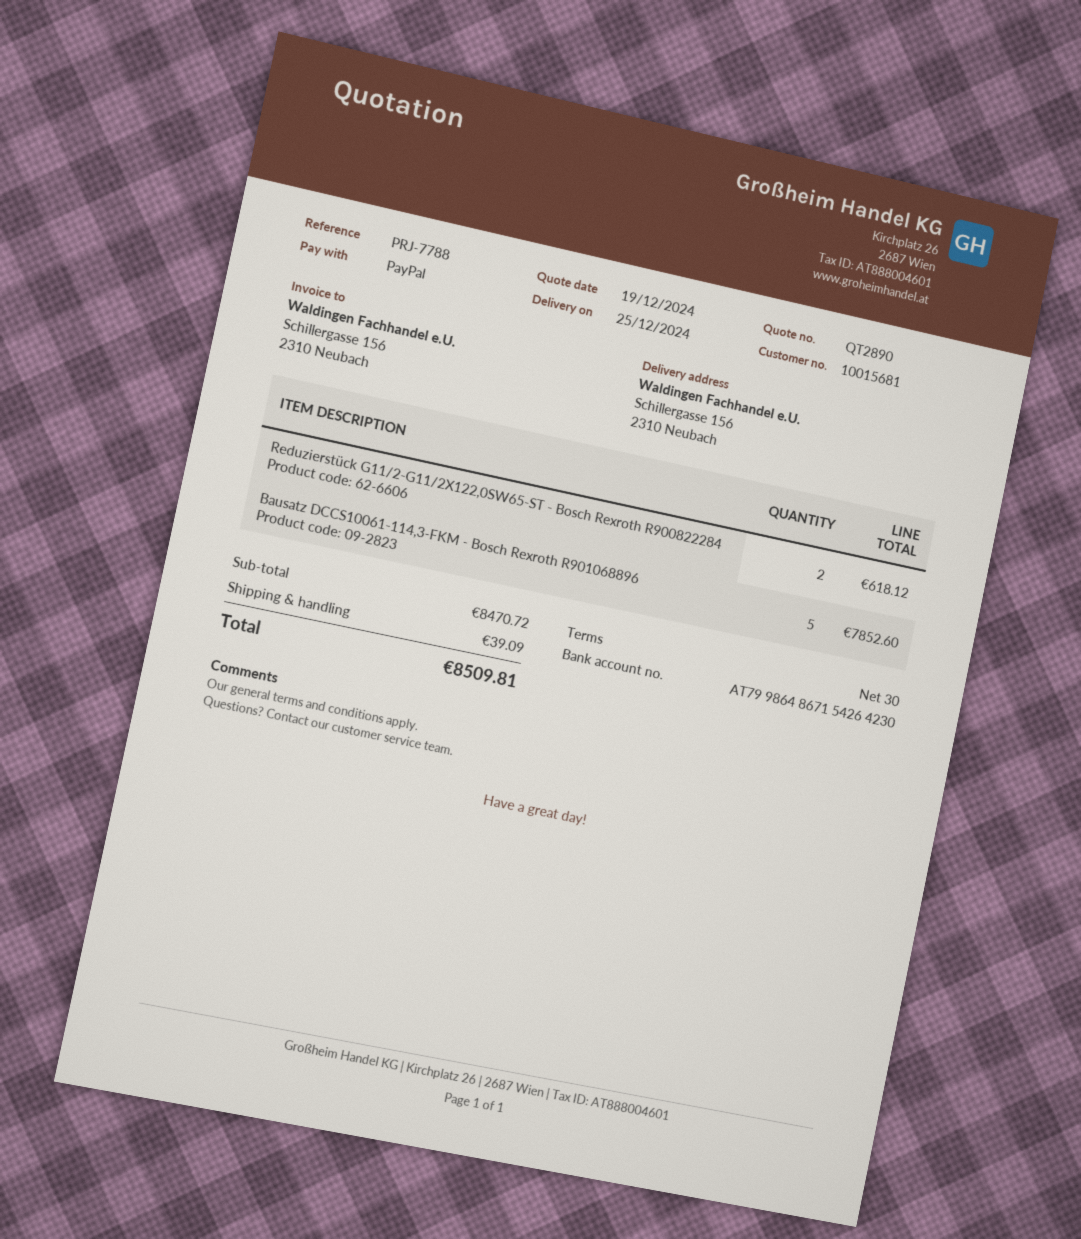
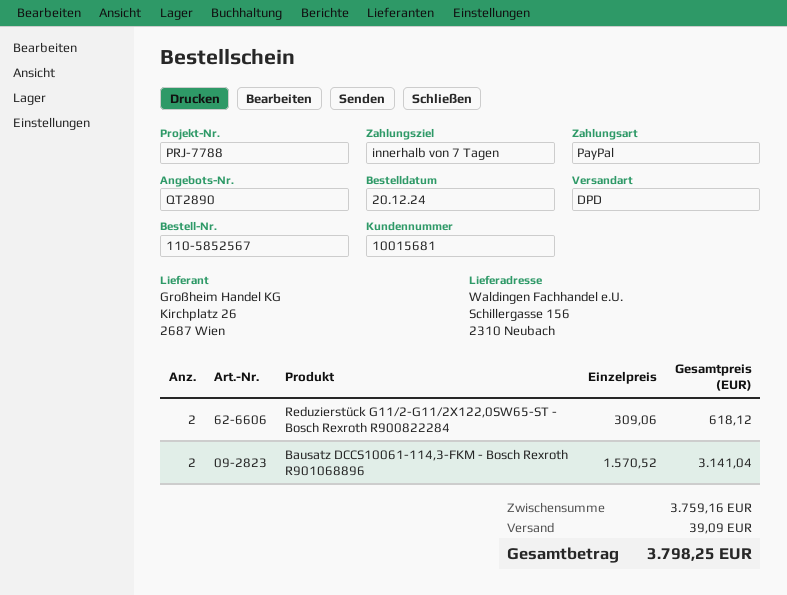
payment terms: 30 days -> 7 days
Bausatz DCCS10061-114,3-FKM - Bosch Rexroth R901068896: 5 for 7852.60 -> 2 for 3141.04
subtotal: 8470.72 -> 3759.16
total: 8509.81 -> 3798.25

